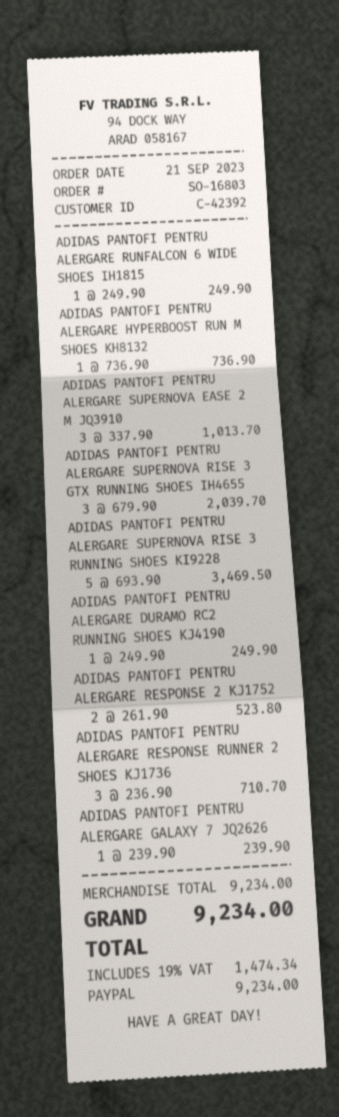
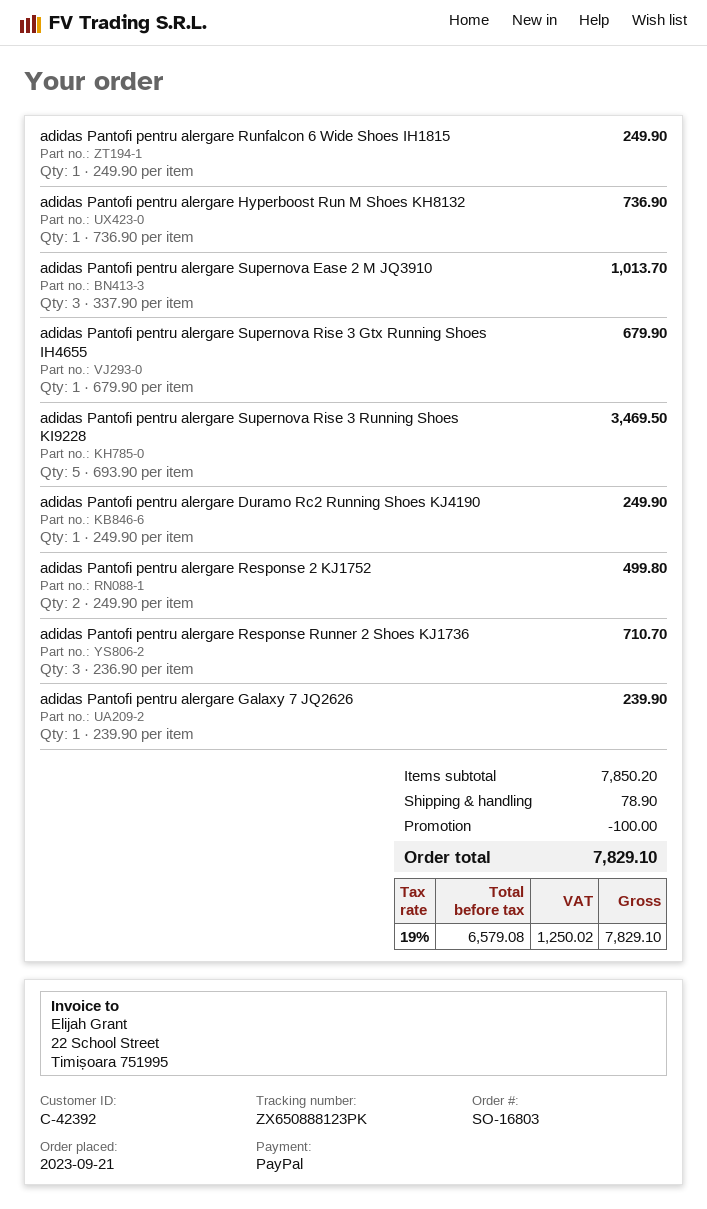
ADIDAS PANTOFI PENTRU ALERGARE SUPERNOVA RISE 3 GTX RUNNING SHOES IH4655: 3 x 679.90 = 2039.70 -> 1 x 679.90 = 679.90
ADIDAS PANTOFI PENTRU ALERGARE RESPONSE 2 KJ1752: 2 x 261.90 = 523.80 -> 2 x 249.90 = 499.80
subtotal: 9234.00 -> 7850.20
discount: none -> 100.00
shipping: none -> 78.90
tax: 19% = 1474.34 -> 19% = 1250.02
total: 9234.00 -> 7829.10

